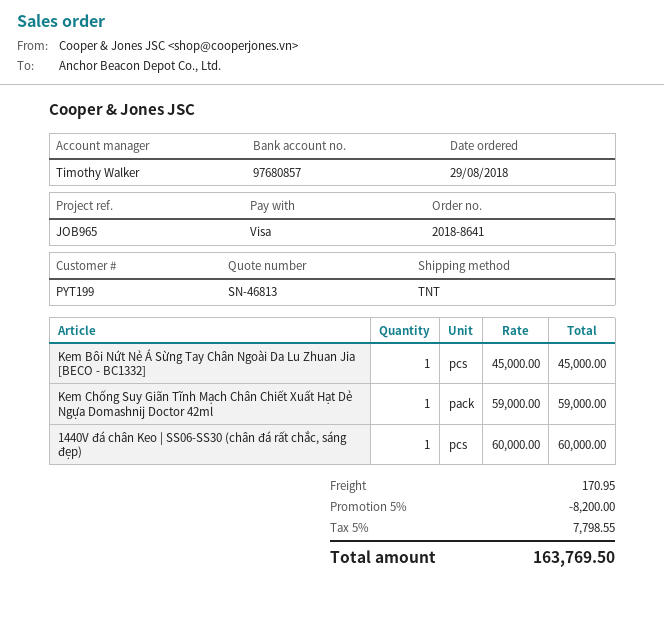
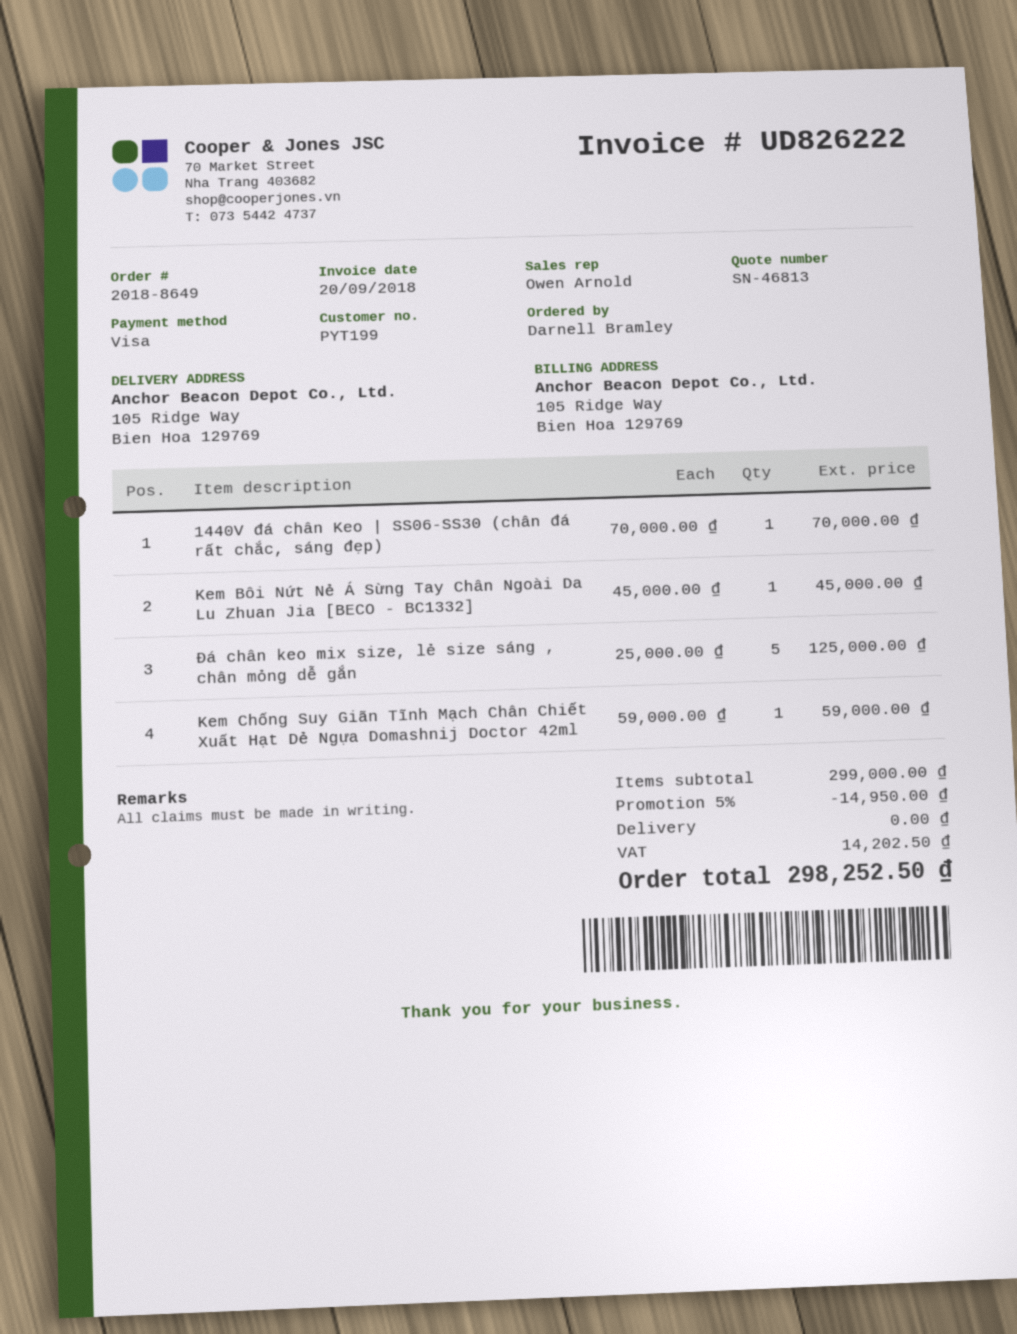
order number: 2018-8641 -> 2018-8649
sales rep: Timothy Walker -> Owen Arnold
1440V đá chân Keo | SS06-SS30 (chân đá rất chắc, sáng đẹp): 1 x 60000.00 = 60000.00 -> 1 x 70000.00 = 70000.00
Đá chân keo mix size, lẻ size sáng , chân mỏng dễ gắn: none -> 5 x 25000.00 = 125000.00
discount: 5% = 8200.00 -> 5% = 14950.00
shipping: 170.95 -> 0.00
tax: 7798.55 -> 14202.50
total: 163769.50 -> 298252.50

